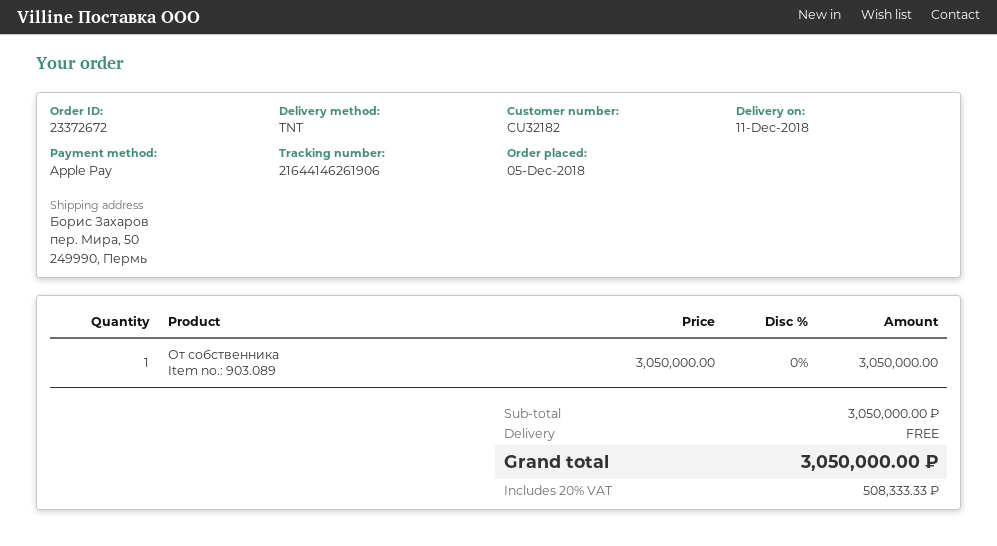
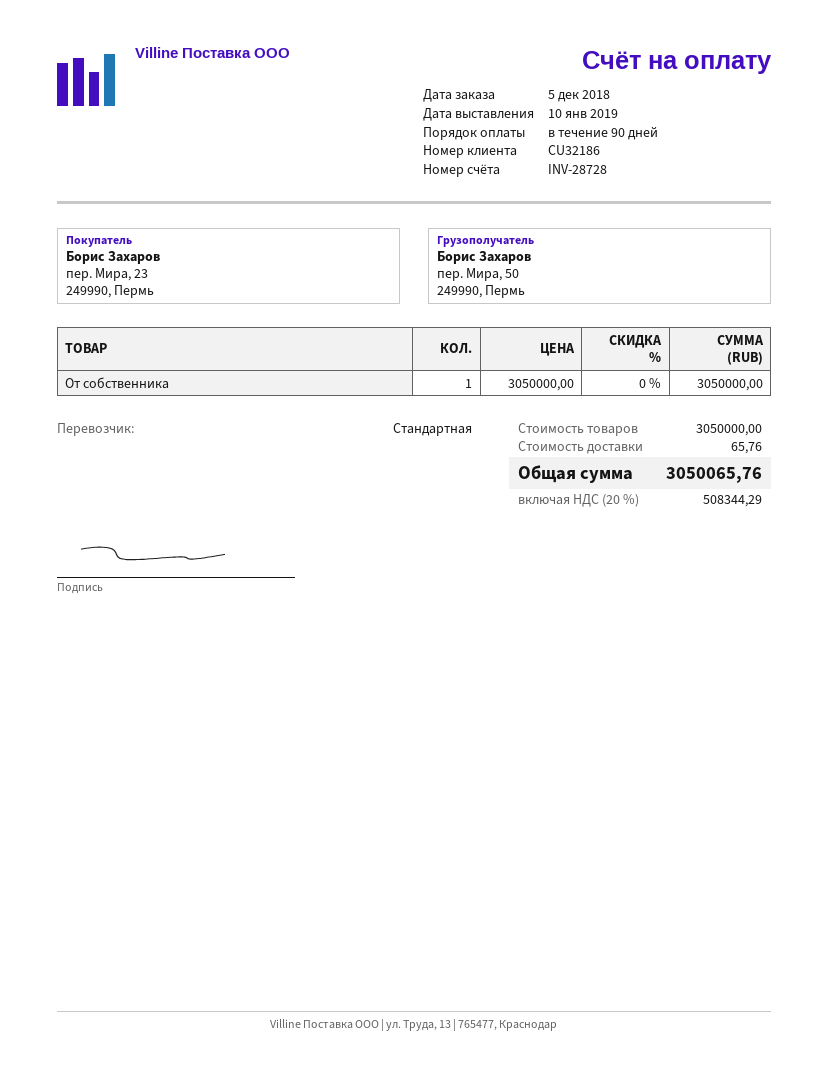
customer number: CU32182 -> CU32186
shipping method: TNT -> standard
shipping: 0.00 -> 65.76
tax: 20% = 508333.33 -> 20% = 508344.29
total: 3050000.00 -> 3050065.76

